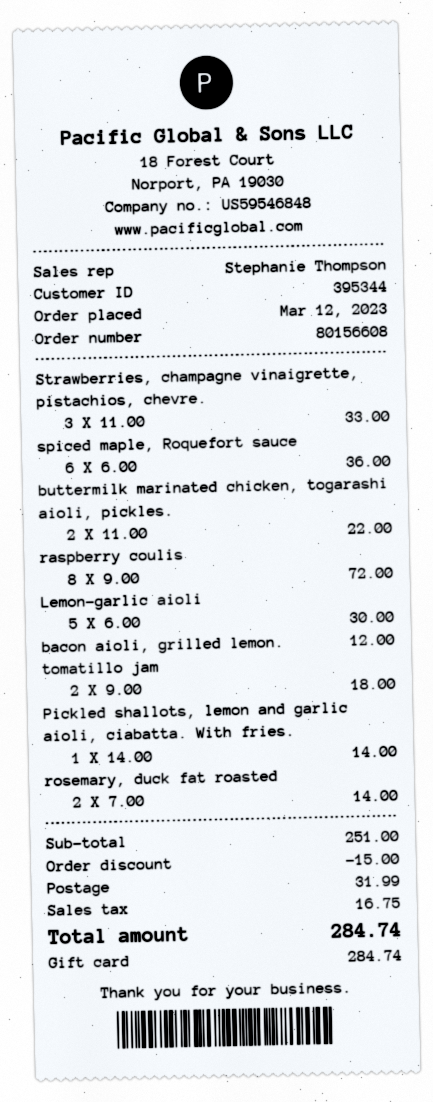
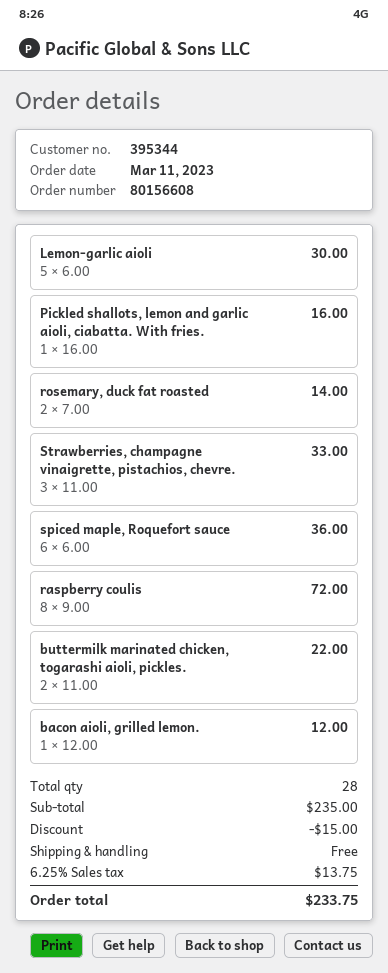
order date: 2023-03-12 -> 2023-03-11
tomatillo jam: 2 x 9.00 = 18.00 -> none
Pickled shallots, lemon and garlic aioli, ciabatta. With fries.: 1 x 14.00 = 14.00 -> 1 x 16.00 = 16.00
subtotal: 251.00 -> 235.00
shipping: 31.99 -> 0.00
tax: 16.75 -> 13.75
total: 284.74 -> 233.75

